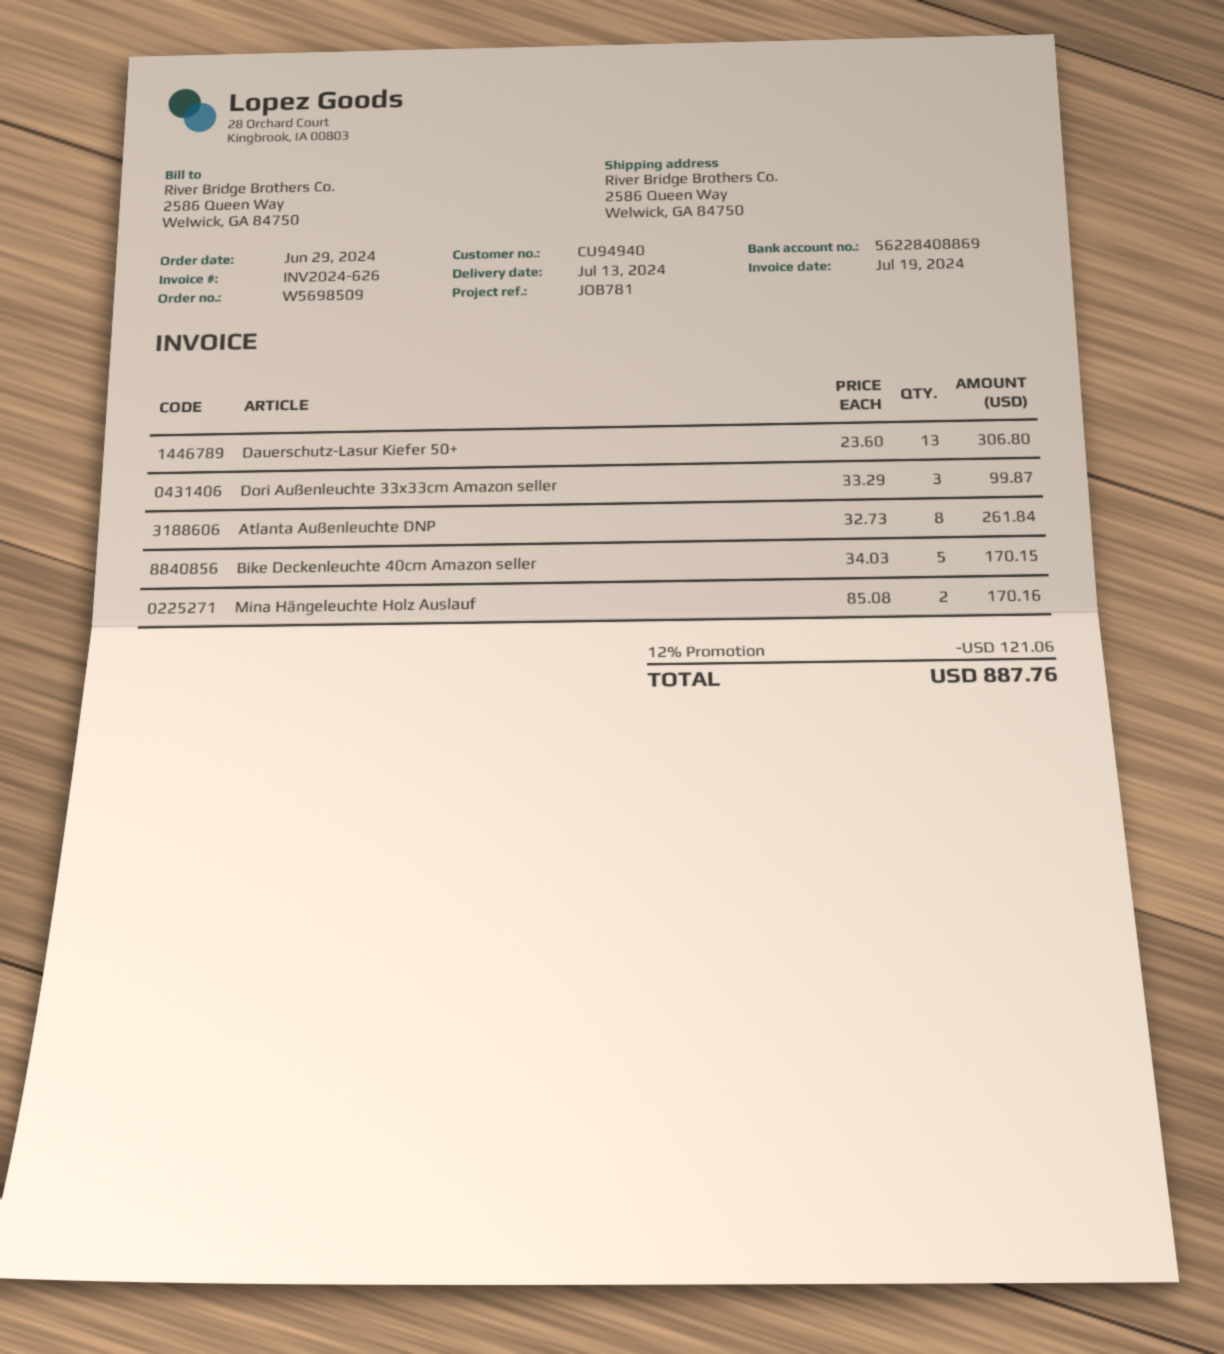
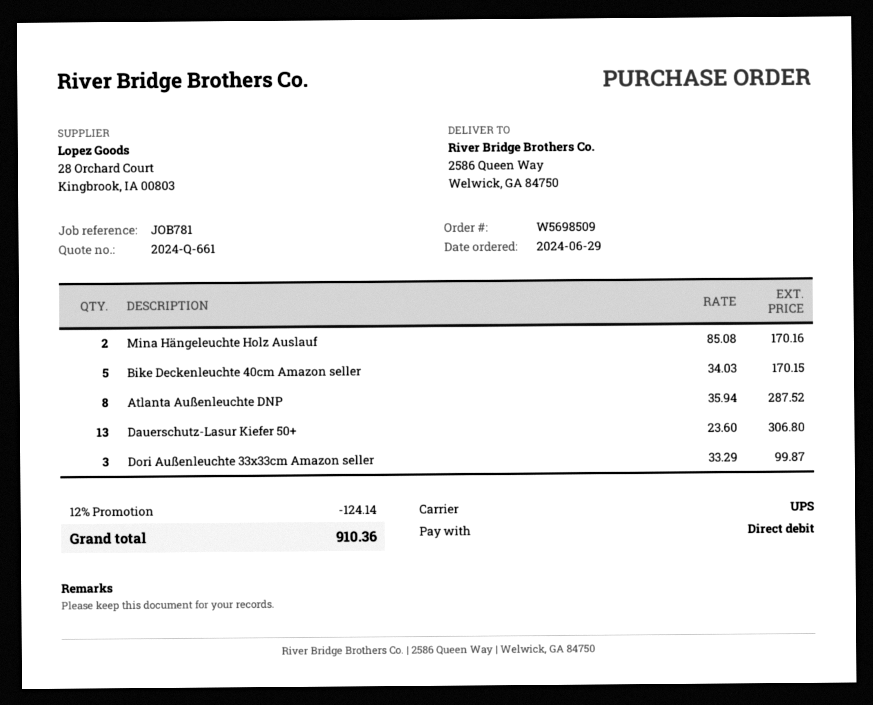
Atlanta Außenleuchte DNP: 8 x 32.73 = 261.84 -> 8 x 35.94 = 287.52
discount: 12% = 121.06 -> 12% = 124.14
total: 887.76 -> 910.36

